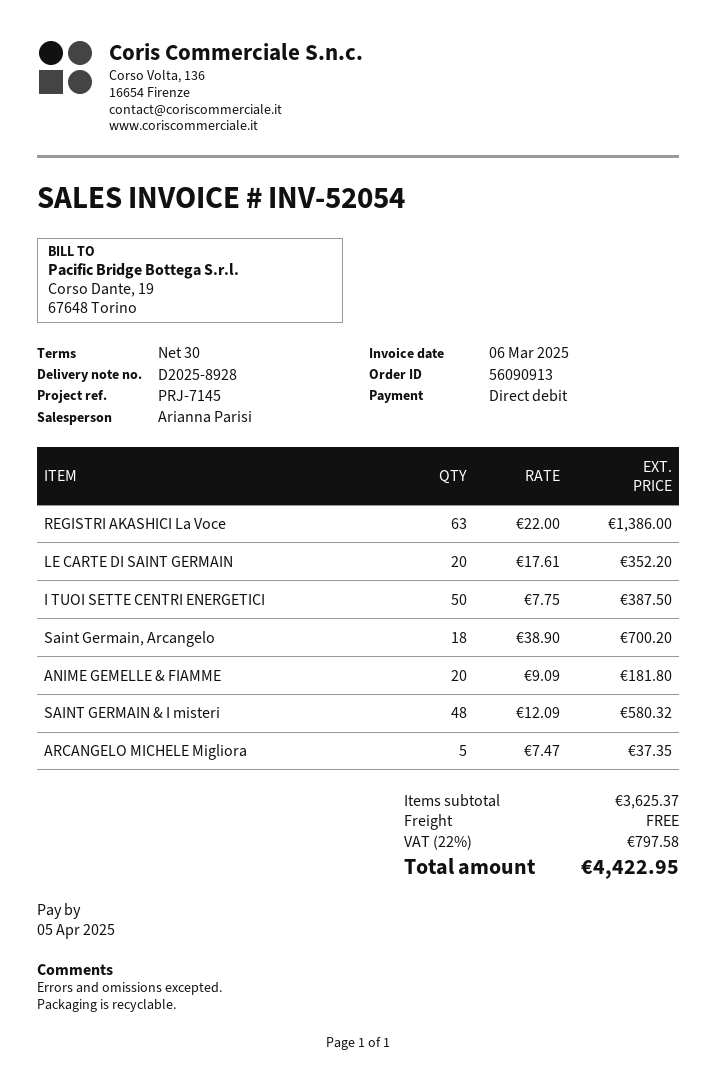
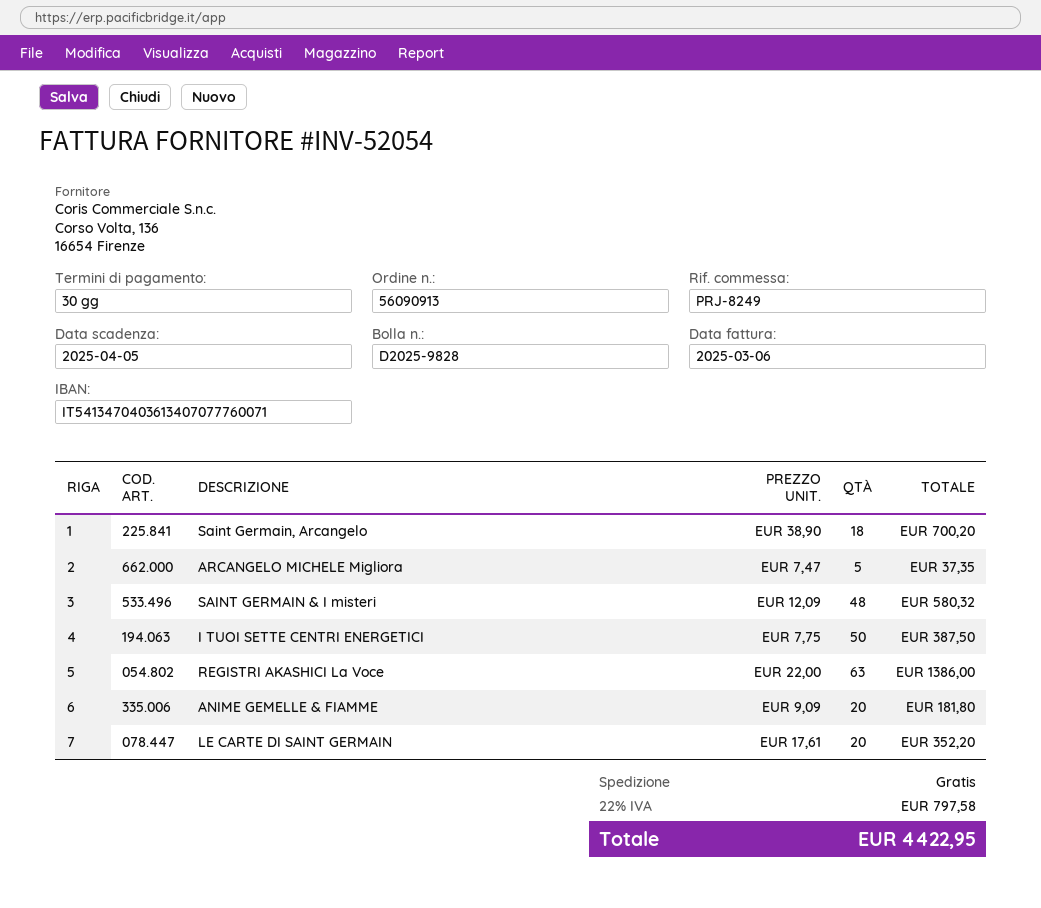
delivery note number: D2025-8928 -> D2025-9828
reference: PRJ-7145 -> PRJ-8249

